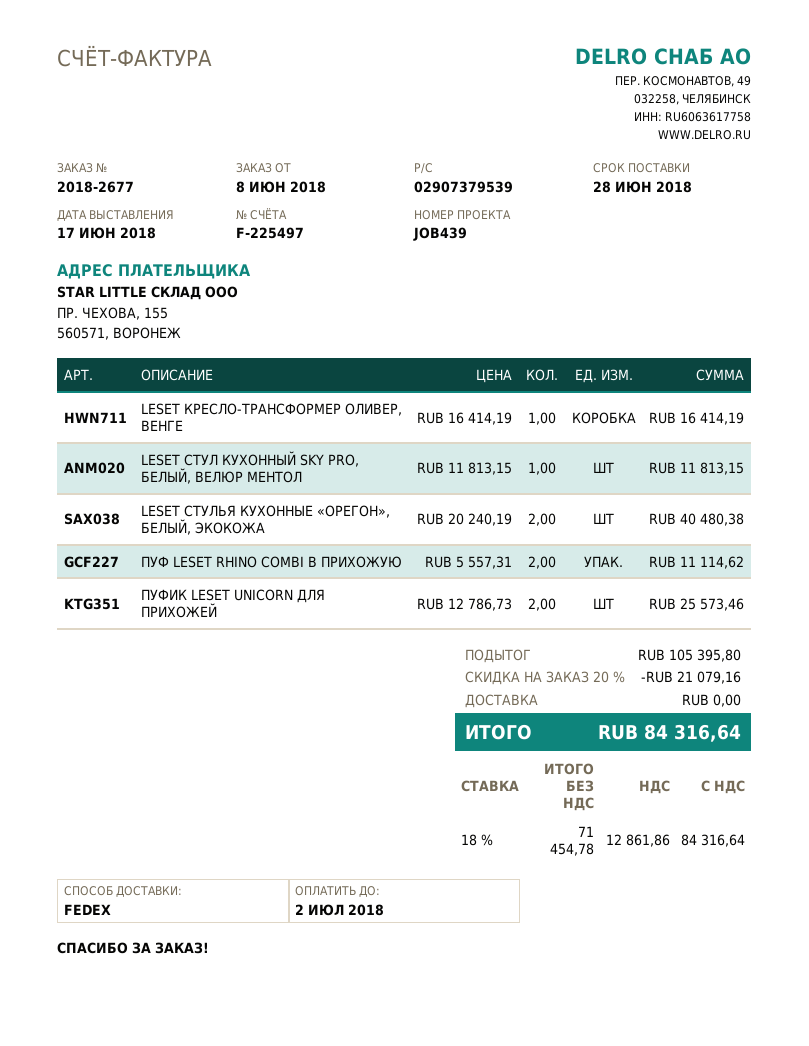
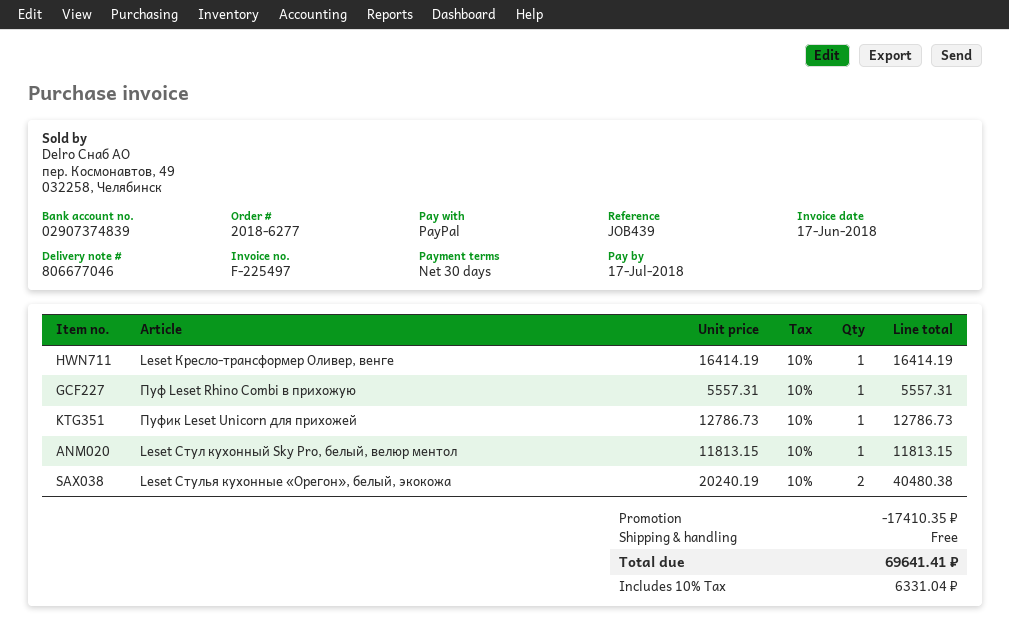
order number: 2018-2677 -> 2018-6277
due date: 2018-07-02 -> 2018-07-17
bank account: 02907379539 -> 02907374839
ПУФ LESET RHINO COMBI В ПРИХОЖУЮ: 2 x 5557.31 = 11114.62 -> 1 x 5557.31 = 5557.31
ПУФИК LESET UNICORN ДЛЯ ПРИХОЖЕЙ: 2 x 12786.73 = 25573.46 -> 1 x 12786.73 = 12786.73
discount: 21079.16 -> 17410.35
tax: 18% = 12861.86 -> 10% = 6331.04
total: 84316.64 -> 69641.41

